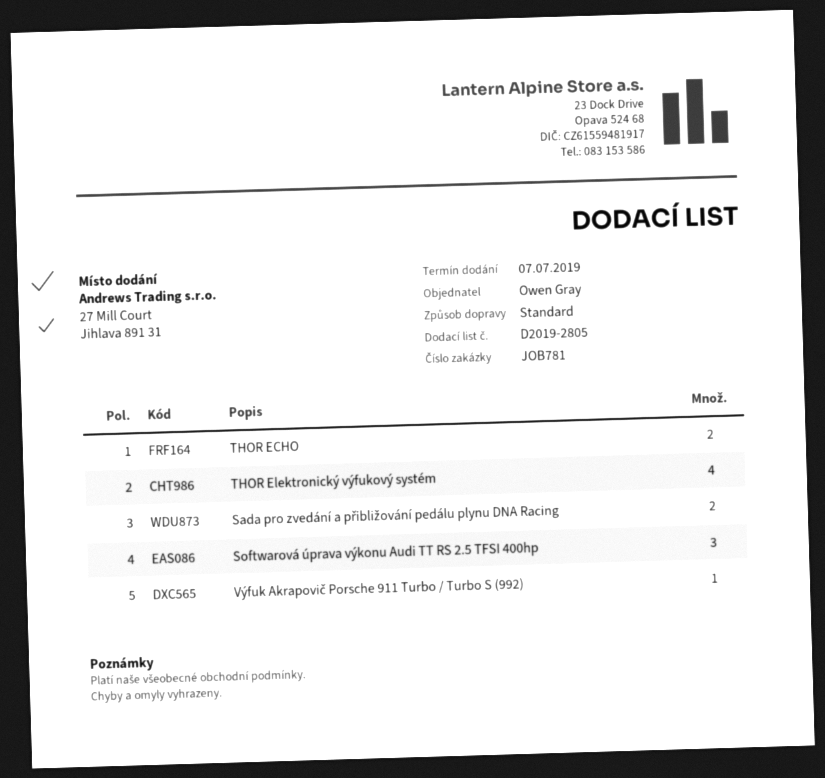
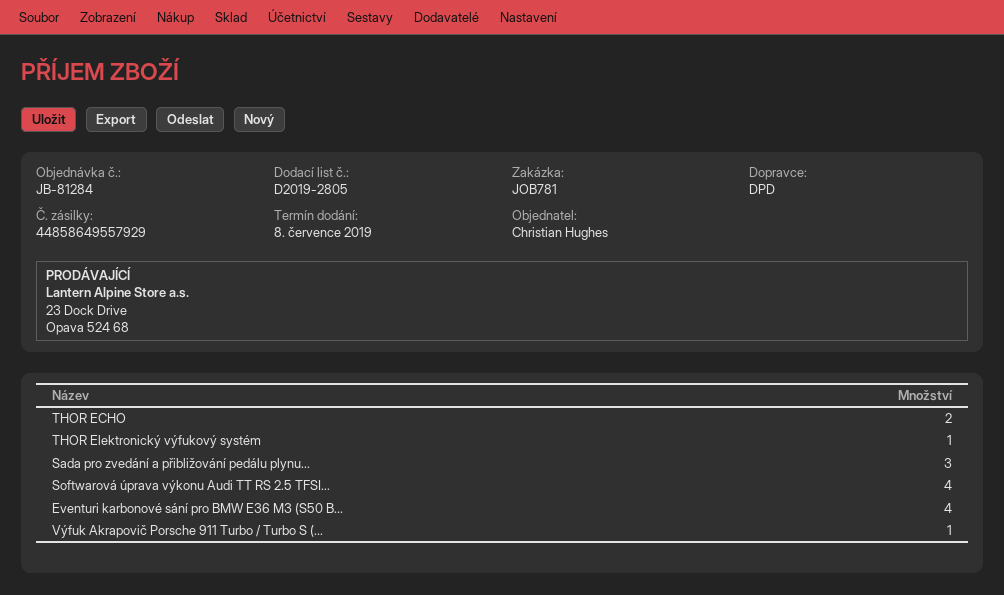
delivery date: 2019-07-07 -> 2019-07-08
ordered by: Owen Gray -> Christian Hughes
shipping method: standard -> DPD
THOR Elektronický výfukový systém: 4 -> 1
Sada pro zvedání a přibližování pedálu plynu DNA Racing: 2 -> 3
Softwarová úprava výkonu Audi TT RS 2.5 TFSI 400hp: 3 -> 4
Eventuri karbonové sání pro BMW E36 M3 (S50 B...: none -> 4

